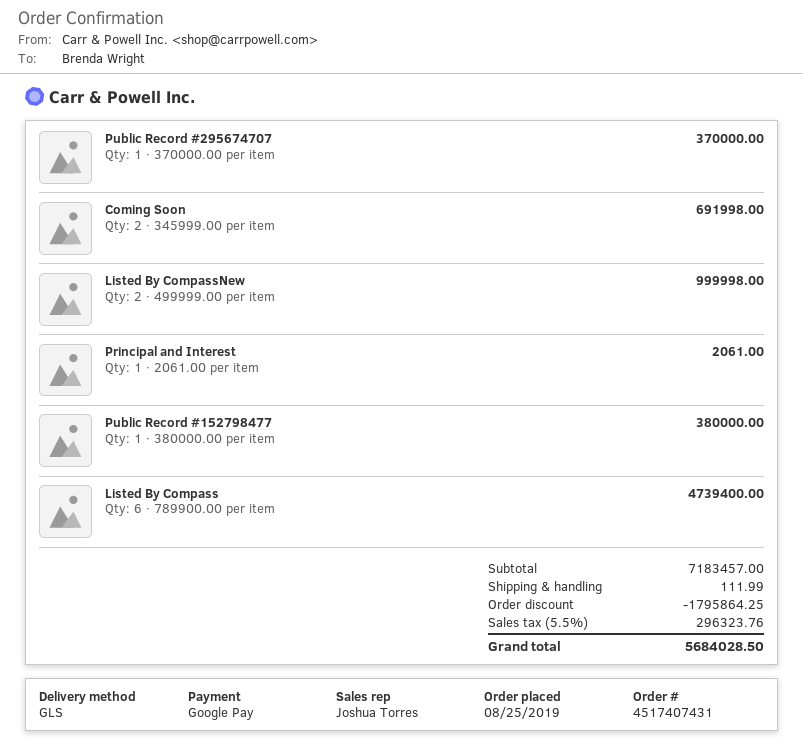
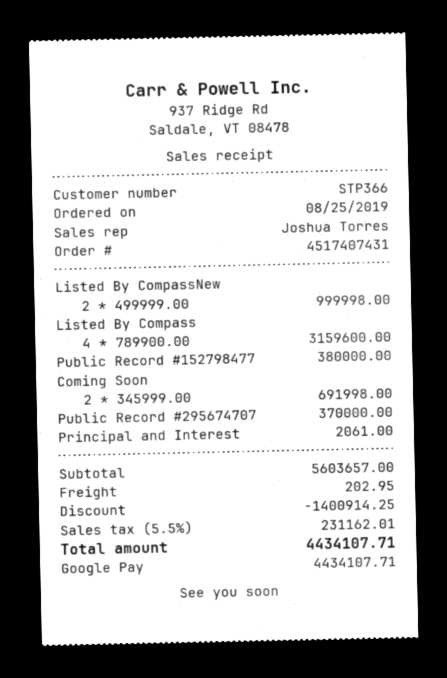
Listed By Compass: 6 x 789900.00 = 4739400.00 -> 4 x 789900.00 = 3159600.00
subtotal: 7183457.00 -> 5603657.00
discount: 1795864.25 -> 1400914.25
shipping: 111.99 -> 202.95
tax: 5.5% = 296323.76 -> 5.5% = 231162.01
total: 5684028.50 -> 4434107.71

